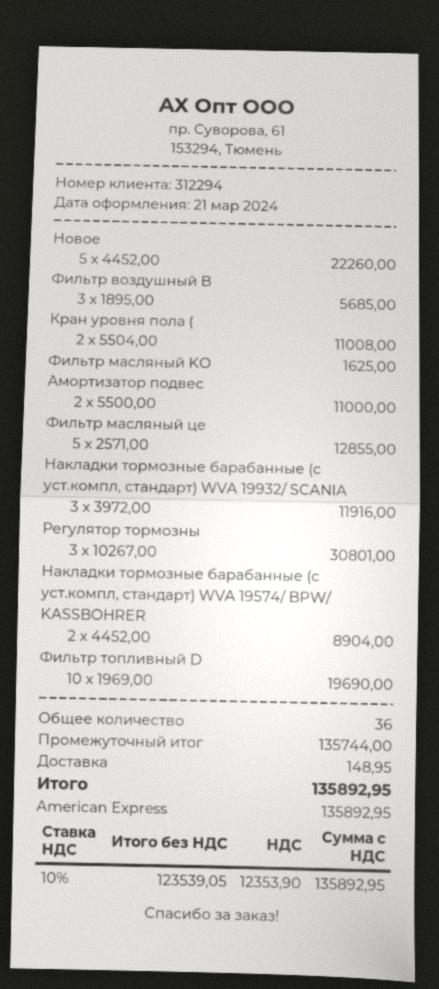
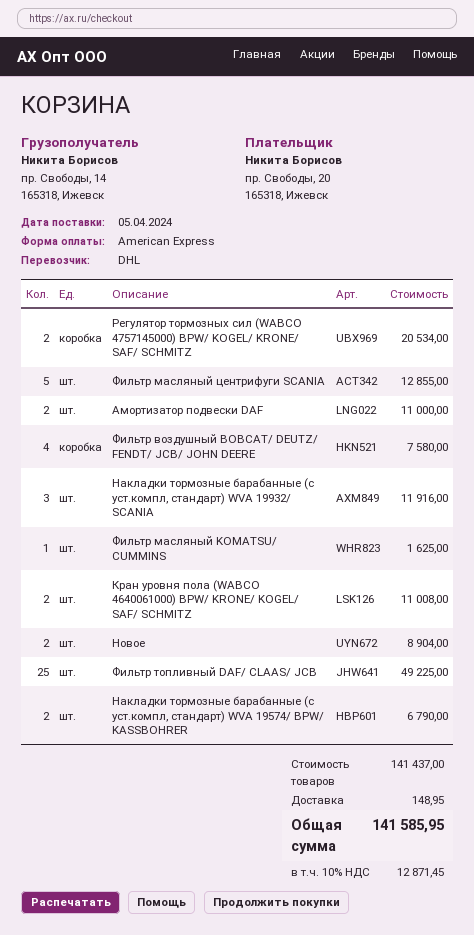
Новое: 5 for 22260.00 -> 2 for 8904.00
Фильтр воздушный B: 3 for 5685.00 -> 4 for 7580.00
Регулятор тормозны: 3 for 30801.00 -> 2 for 20534.00
Накладки тормозные барабанные (с уст.компл, стандарт) WVA 19574/ BPW/ KASSBOHRER: 2 for 8904.00 -> 2 for 6790.00
Фильтр топливный D: 10 for 19690.00 -> 25 for 49225.00
subtotal: 135744.00 -> 141437.00
tax: 10% = 12353.90 -> 10% = 12871.45
total: 135892.95 -> 141585.95

